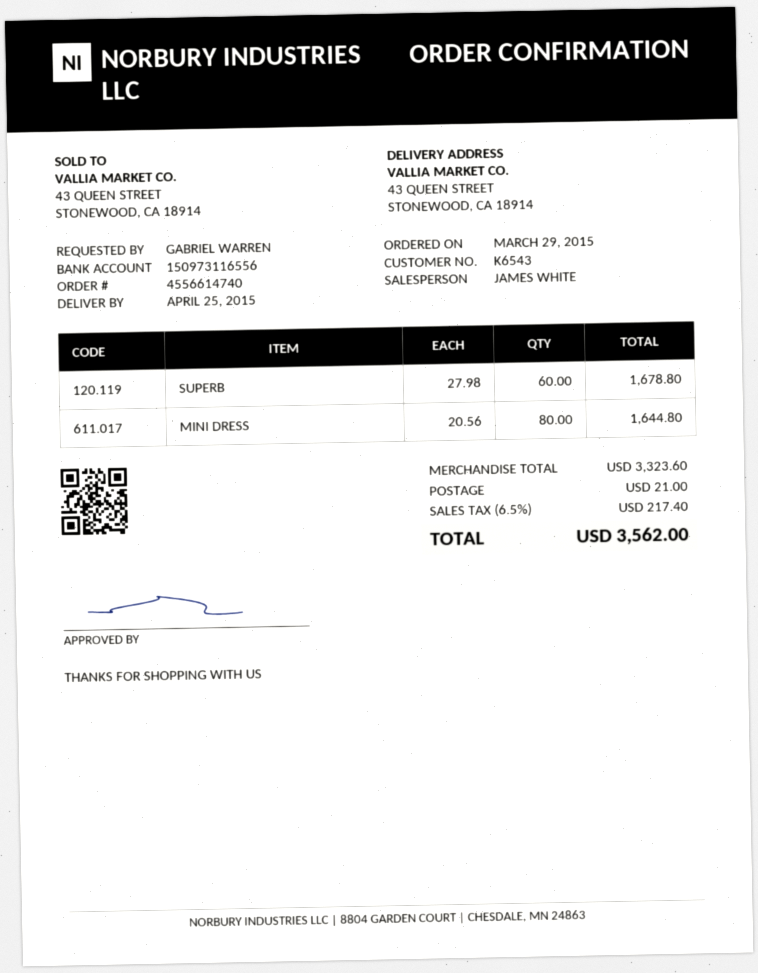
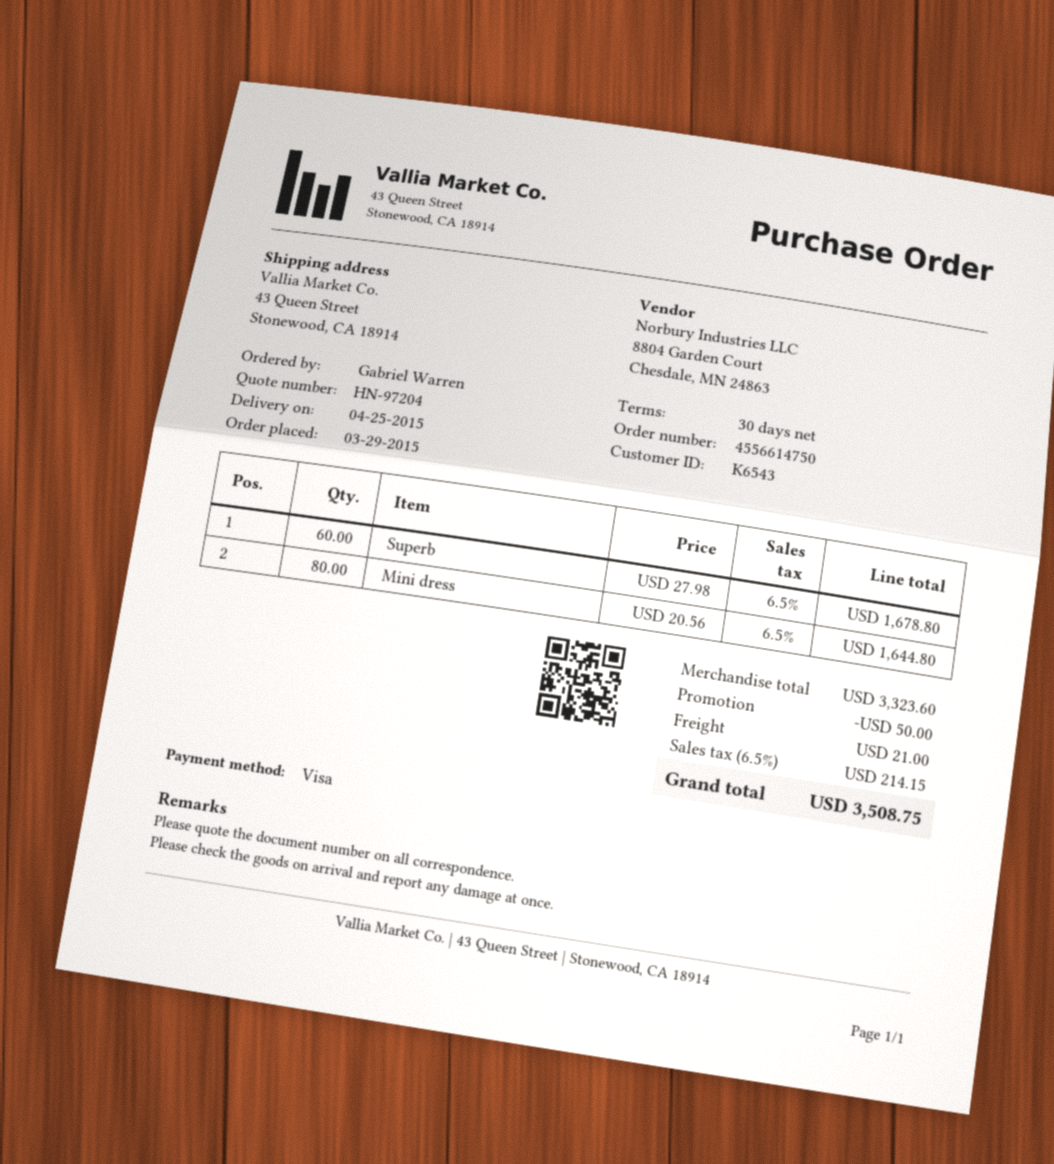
order number: 4556614740 -> 4556614750
discount: none -> 50.00
tax: 6.5% = 217.40 -> 6.5% = 214.15
total: 3562.00 -> 3508.75

